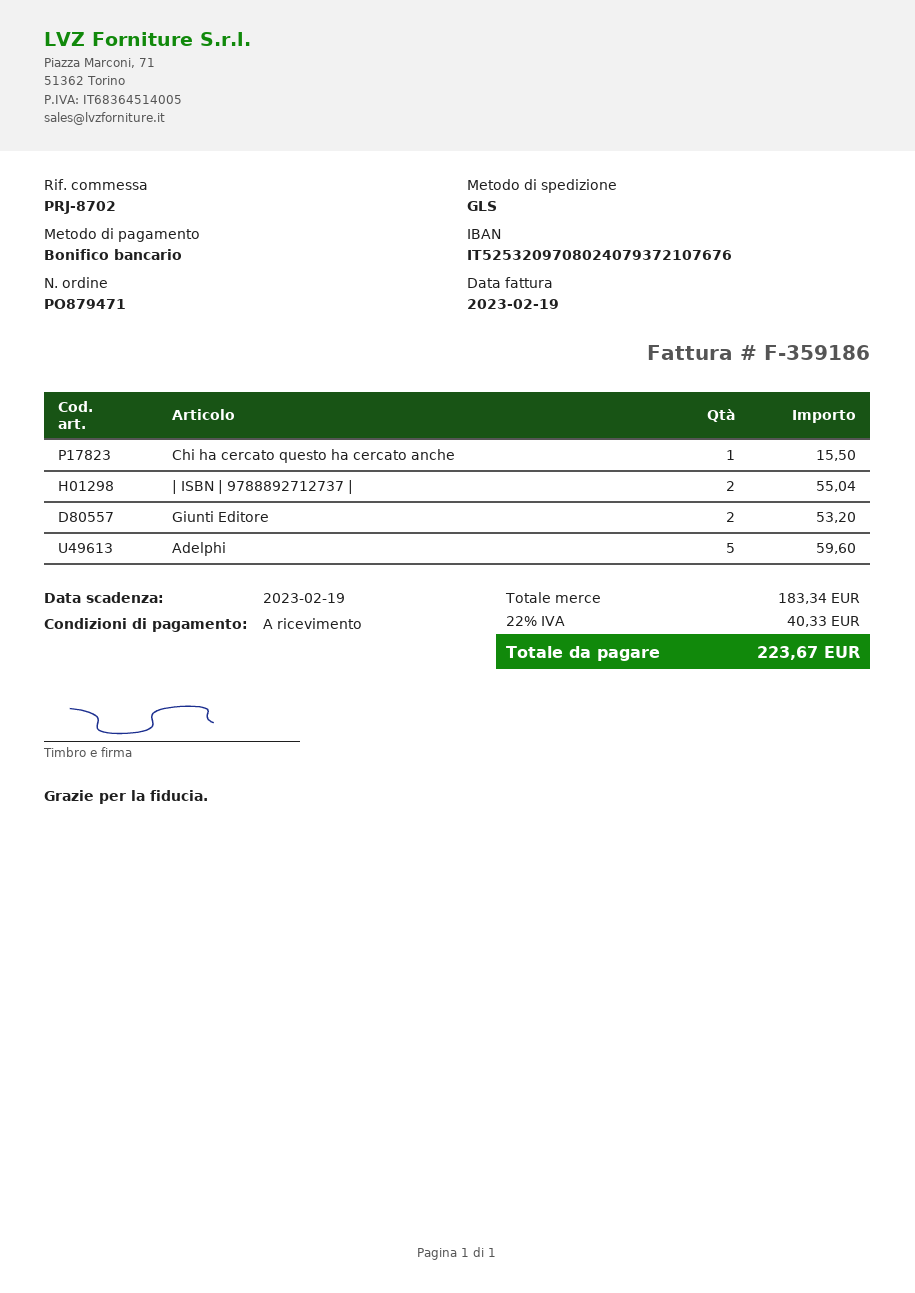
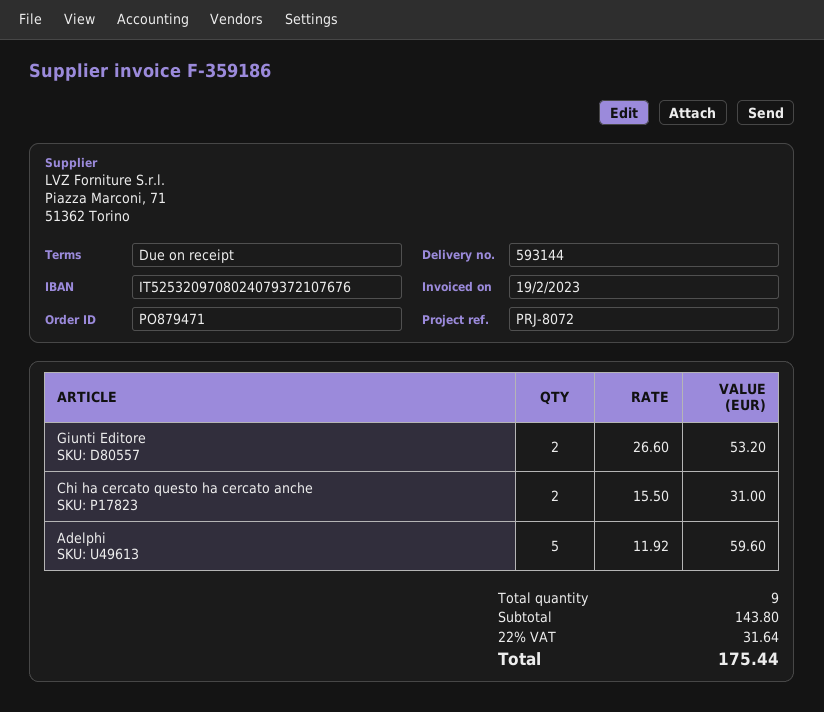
reference: PRJ-8702 -> PRJ-8072
Chi ha cercato questo ha cercato anche: 1 for 15.50 -> 2 for 31.00
| ISBN | 9788892712737 |: 2 for 55.04 -> none
subtotal: 183.34 -> 143.80
tax: 22% = 40.33 -> 22% = 31.64
total: 223.67 -> 175.44

